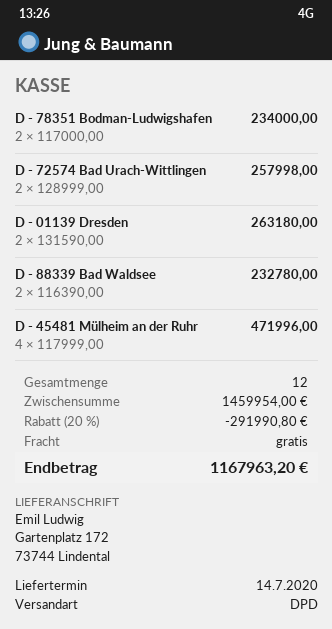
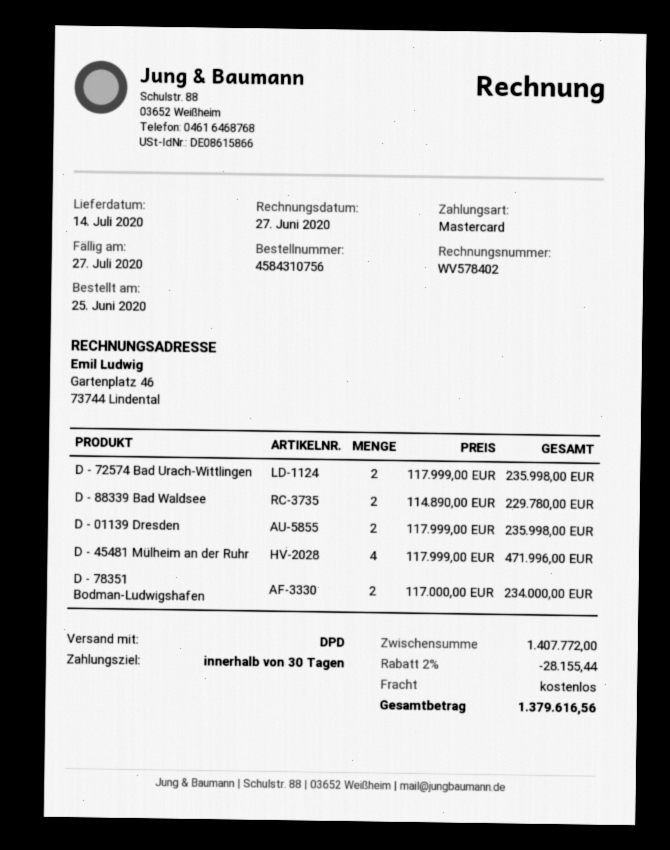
D - 72574 Bad Urach-Wittlingen: 2 x 128999.00 = 257998.00 -> 2 x 117999.00 = 235998.00
D - 01139 Dresden: 2 x 131590.00 = 263180.00 -> 2 x 117999.00 = 235998.00
D - 88339 Bad Waldsee: 2 x 116390.00 = 232780.00 -> 2 x 114890.00 = 229780.00
subtotal: 1459954.00 -> 1407772.00
discount: 20% = 291990.80 -> 2% = 28155.44
total: 1167963.20 -> 1379616.56

